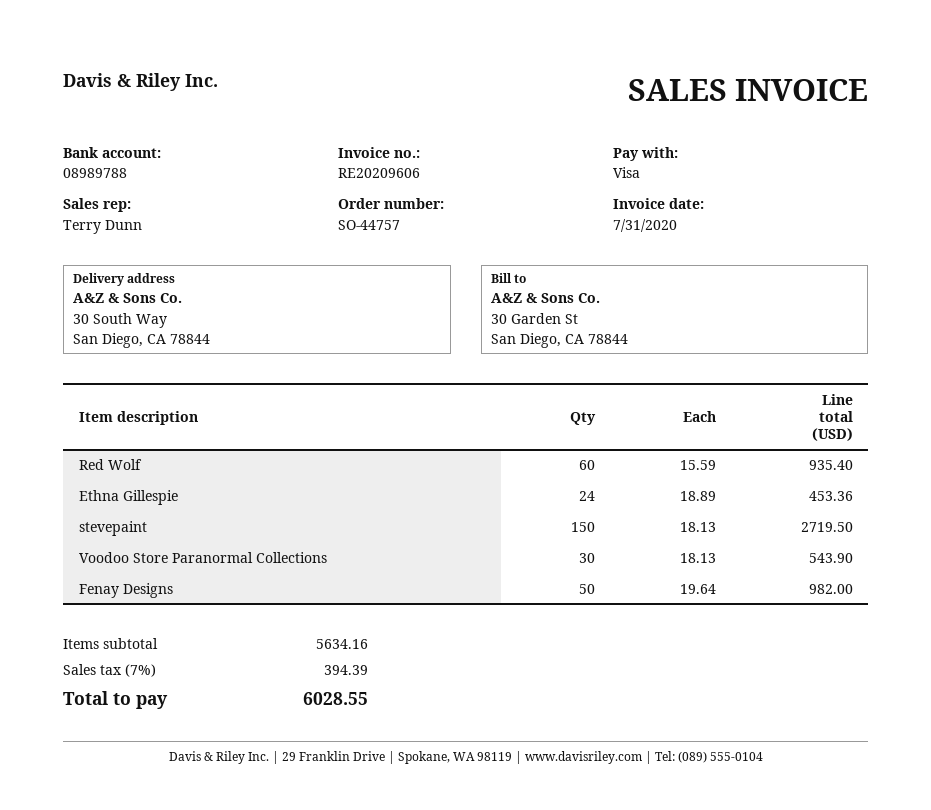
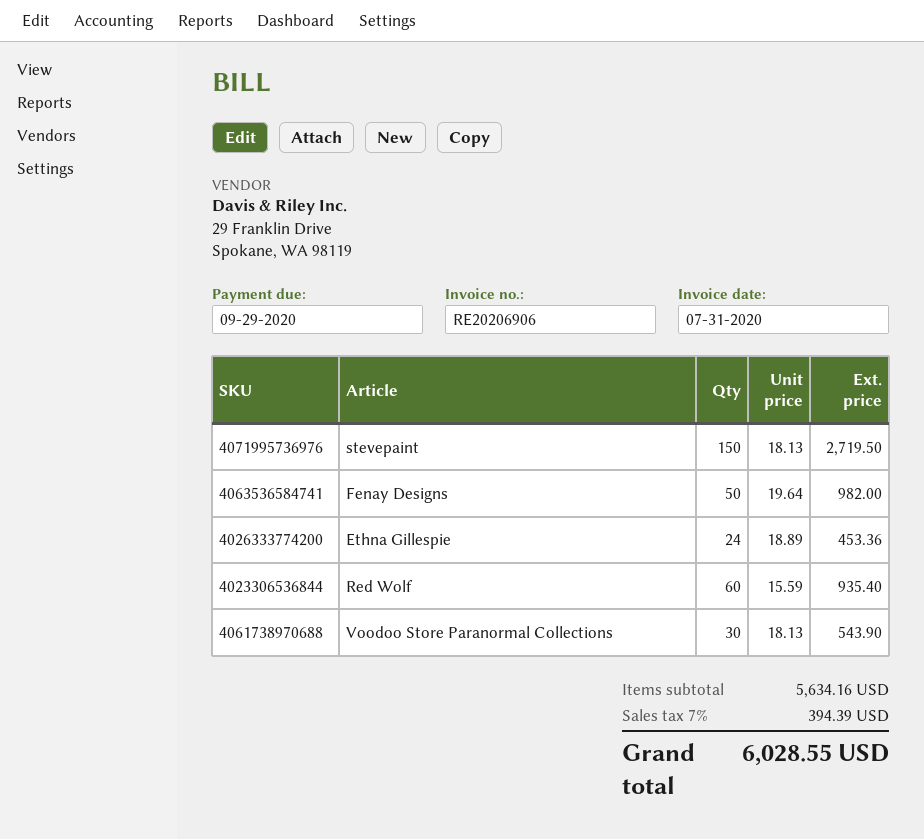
invoice number: RE20209606 -> RE20206906

